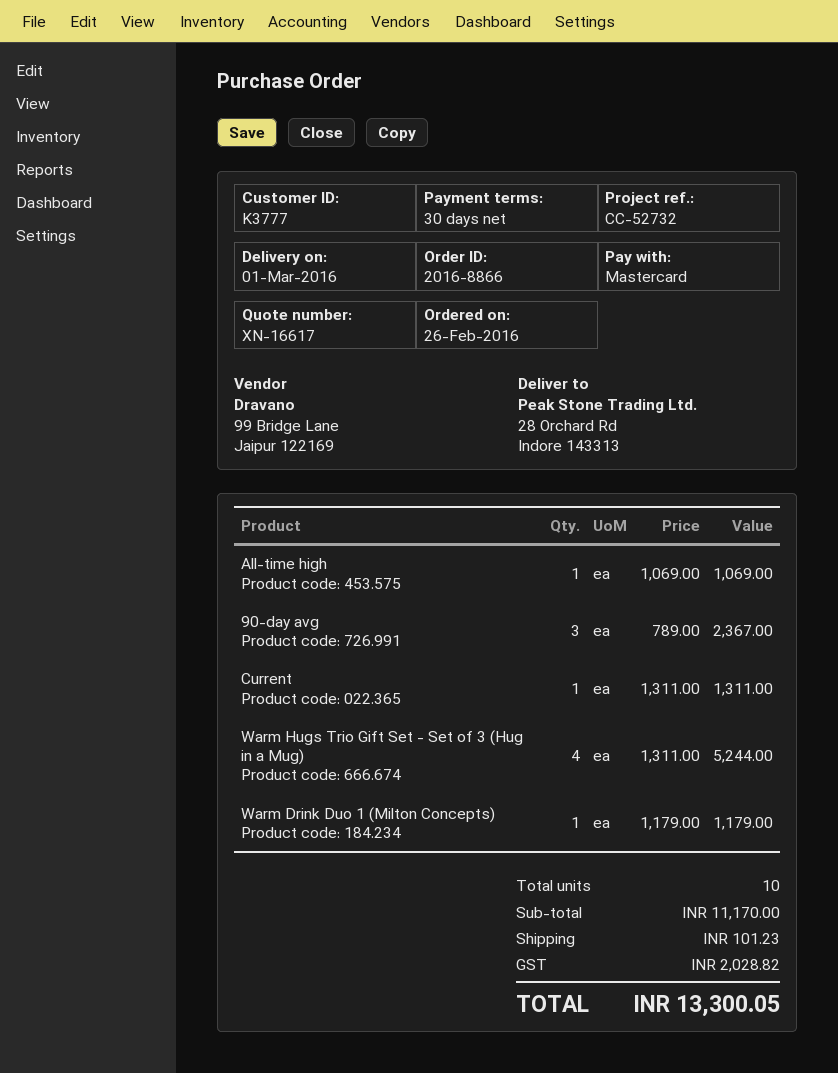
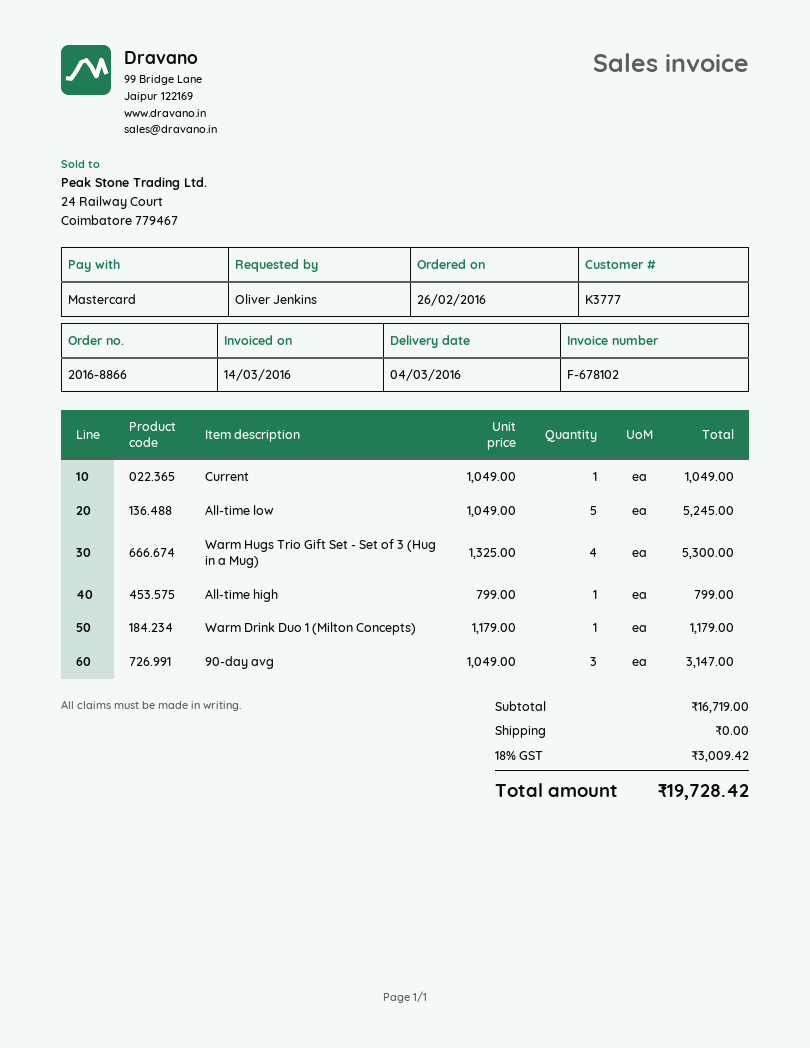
delivery date: 2016-03-01 -> 2016-03-04
All-time high: 1 x 1069.00 = 1069.00 -> 1 x 799.00 = 799.00
90-day avg: 3 x 789.00 = 2367.00 -> 3 x 1049.00 = 3147.00
Current: 1 x 1311.00 = 1311.00 -> 1 x 1049.00 = 1049.00
Warm Hugs Trio Gift Set - Set of 3 (Hug in a Mug): 4 x 1311.00 = 5244.00 -> 4 x 1325.00 = 5300.00
All-time low: none -> 5 x 1049.00 = 5245.00
subtotal: 11170.00 -> 16719.00
shipping: 101.23 -> 0.00
tax: 2028.82 -> 3009.42
total: 13300.05 -> 19728.42

